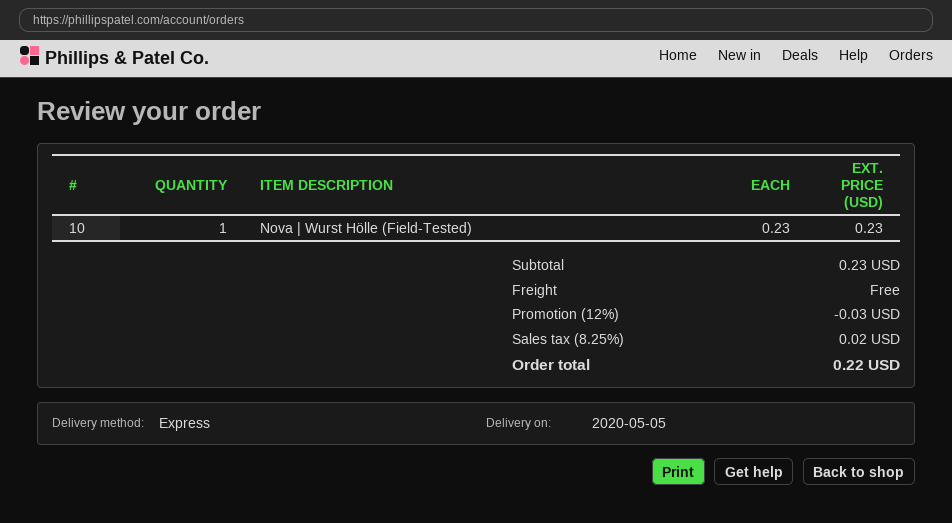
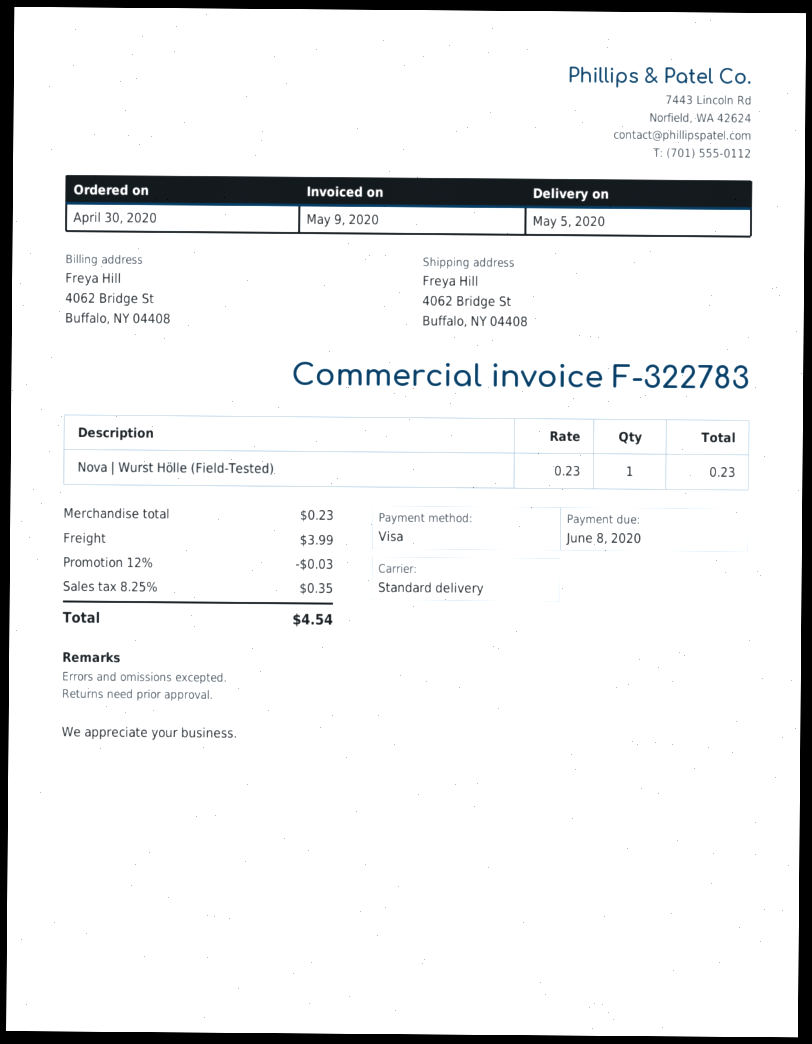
shipping method: express -> standard
shipping: 0.00 -> 3.99
tax: 8.25% = 0.02 -> 8.25% = 0.35
total: 0.22 -> 4.54

